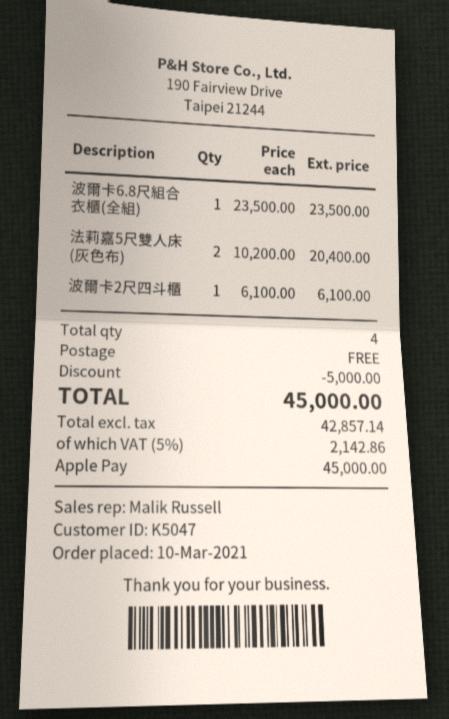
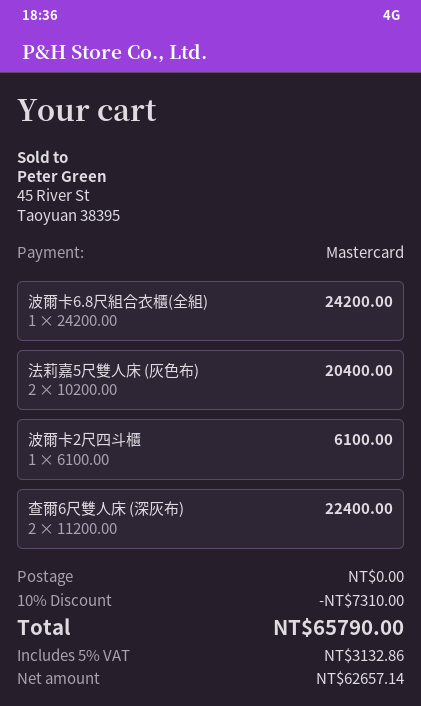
payment method: Apple Pay -> Mastercard
波爾卡6.8尺組合衣櫃(全組): 1 x 23500.00 = 23500.00 -> 1 x 24200.00 = 24200.00
查爾6尺雙人床 (深灰布): none -> 2 x 11200.00 = 22400.00
discount: 5000.00 -> 7310.00
net: 42857.14 -> 62657.14
tax: 5% = 2142.86 -> 5% = 3132.86
total: 45000.00 -> 65790.00

